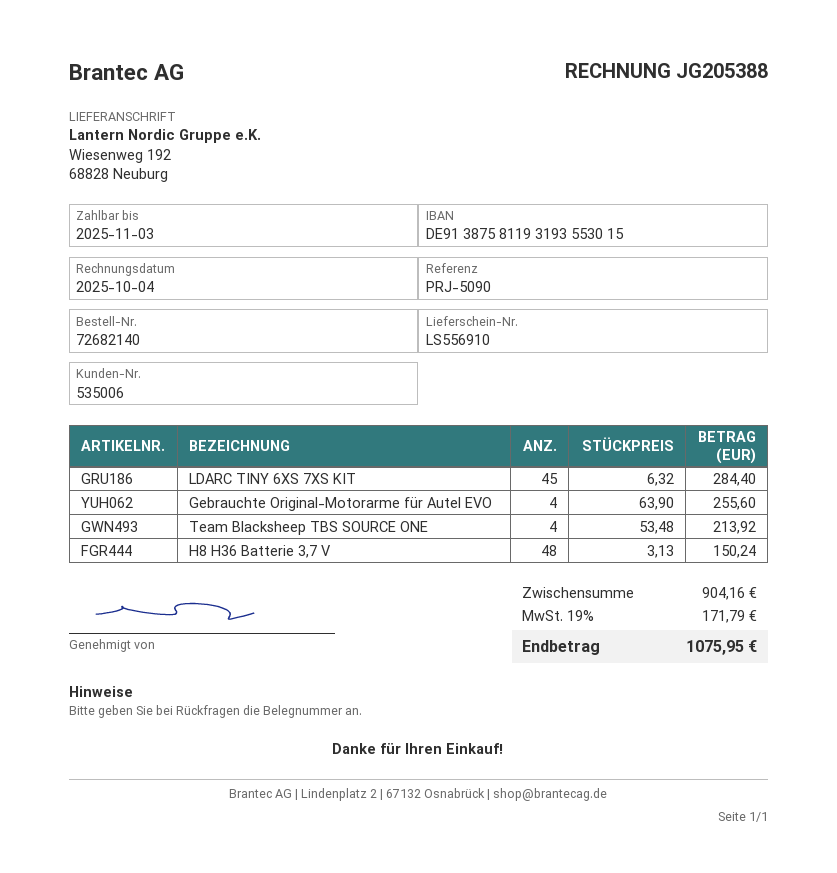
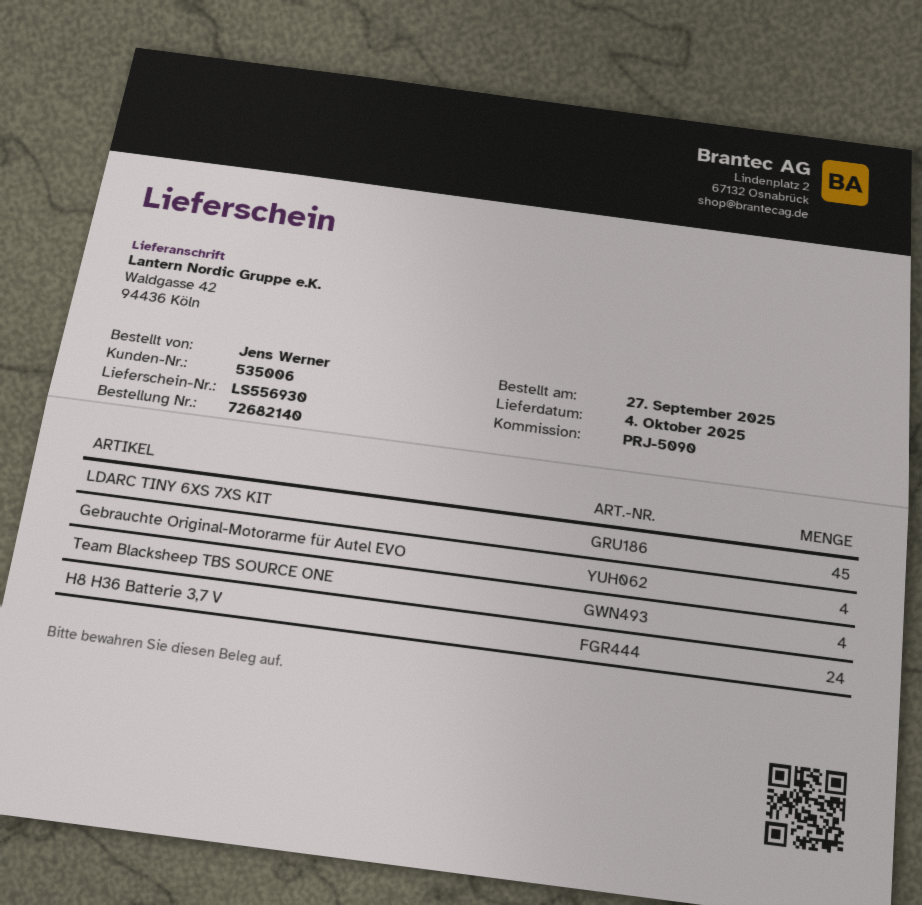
delivery note number: LS556910 -> LS556930
ship to: Wiesenweg 192, 68828 Neuburg -> Waldgasse 42, 94436 Köln
H8 H36 Batterie 3,7 V: 48 -> 24

